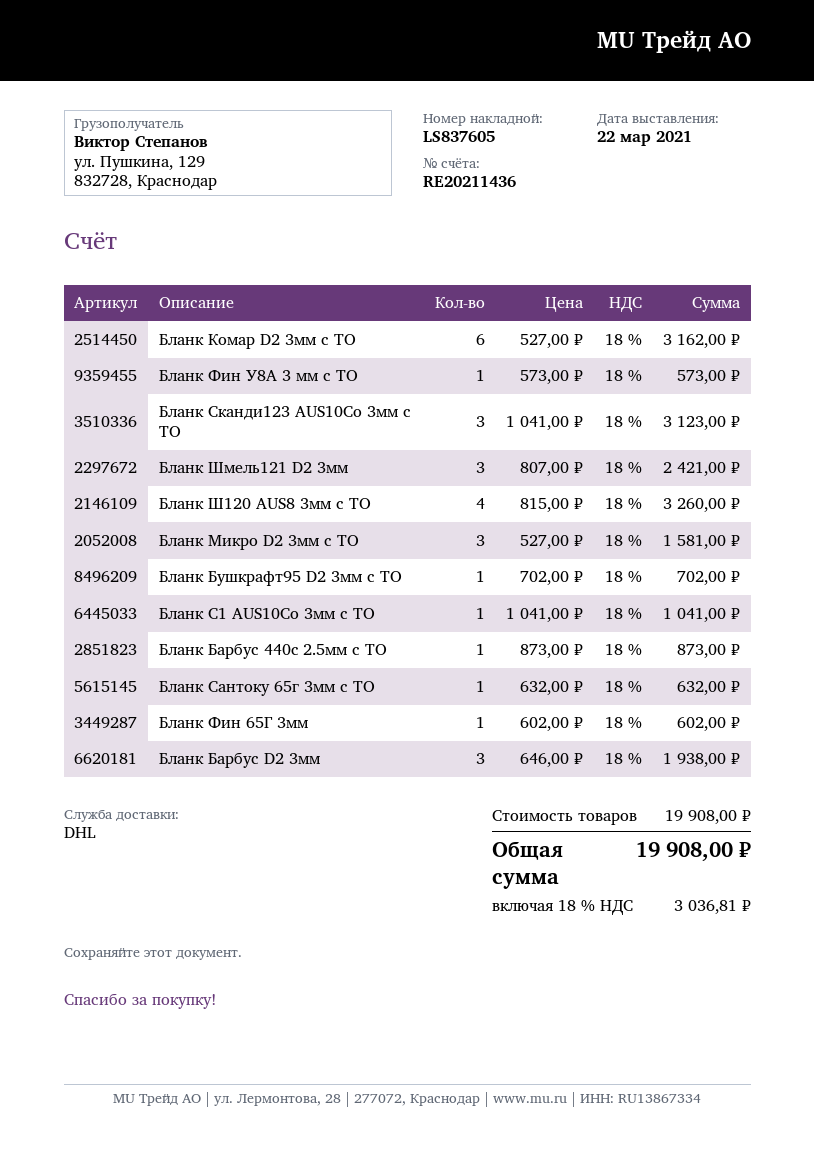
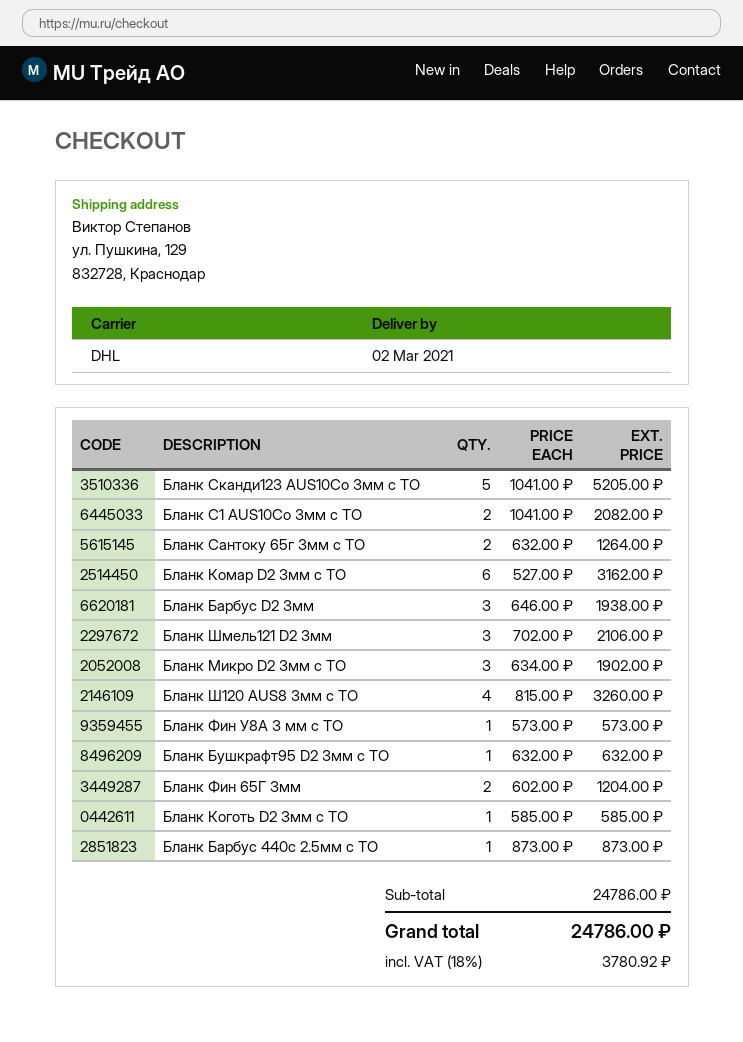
Бланк Сканди123 AUS10Co 3мм с ТО: 3 x 1041.00 = 3123.00 -> 5 x 1041.00 = 5205.00
Бланк Шмель121 D2 3мм: 3 x 807.00 = 2421.00 -> 3 x 702.00 = 2106.00
Бланк Микро D2 3мм с ТО: 3 x 527.00 = 1581.00 -> 3 x 634.00 = 1902.00
Бланк Бушкрафт95 D2 3мм с ТО: 1 x 702.00 = 702.00 -> 1 x 632.00 = 632.00
Бланк С1 AUS10Co 3мм с ТО: 1 x 1041.00 = 1041.00 -> 2 x 1041.00 = 2082.00
Бланк Сантоку 65г 3мм с ТО: 1 x 632.00 = 632.00 -> 2 x 632.00 = 1264.00
Бланк Фин 65Г 3мм: 1 x 602.00 = 602.00 -> 2 x 602.00 = 1204.00
Бланк Коготь D2 3мм с ТО: none -> 1 x 585.00 = 585.00
subtotal: 19908.00 -> 24786.00
tax: 18% = 3036.81 -> 18% = 3780.92
total: 19908.00 -> 24786.00

